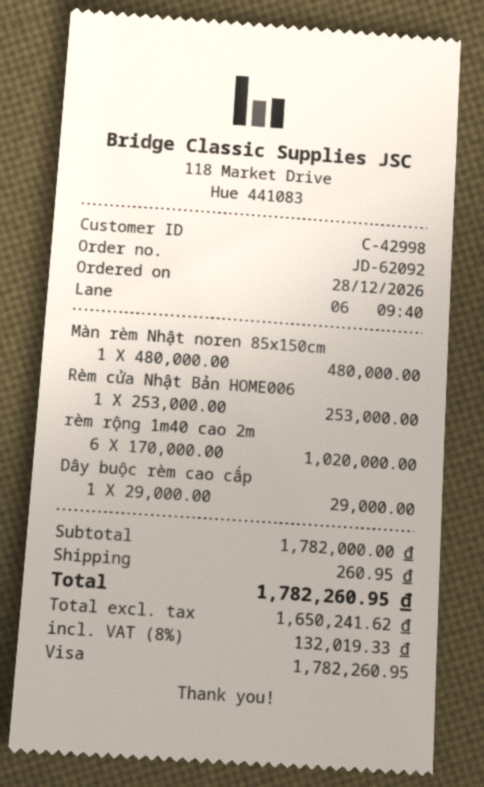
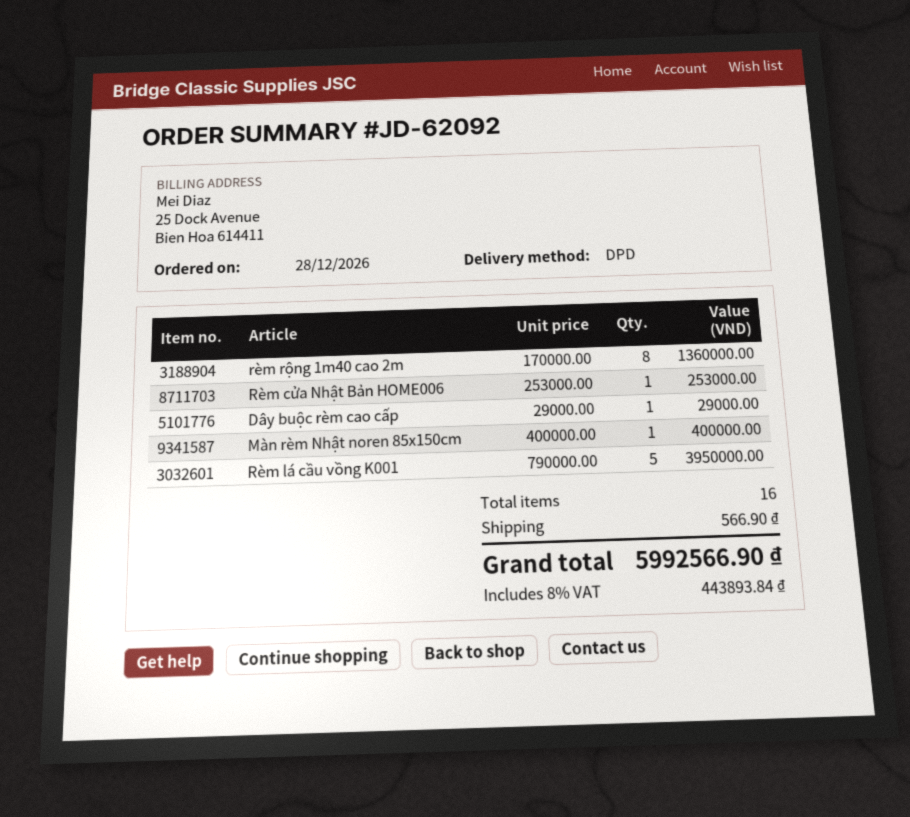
Màn rèm Nhật noren 85x150cm: 1 x 480000.00 = 480000.00 -> 1 x 400000.00 = 400000.00
rèm rộng 1m40 cao 2m: 6 x 170000.00 = 1020000.00 -> 8 x 170000.00 = 1360000.00
Rèm lá cầu vồng K001: none -> 5 x 790000.00 = 3950000.00
shipping: 260.95 -> 566.90
tax: 8% = 132019.33 -> 8% = 443893.84
total: 1782260.95 -> 5992566.90

